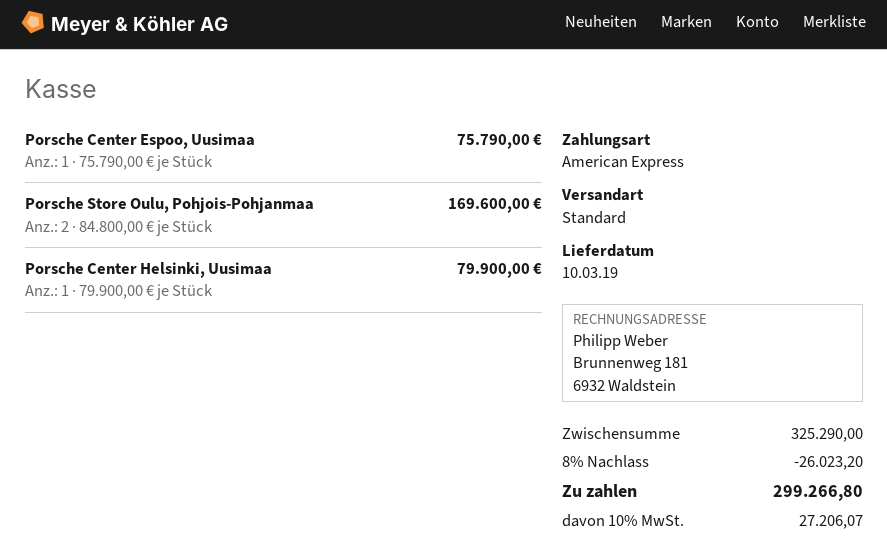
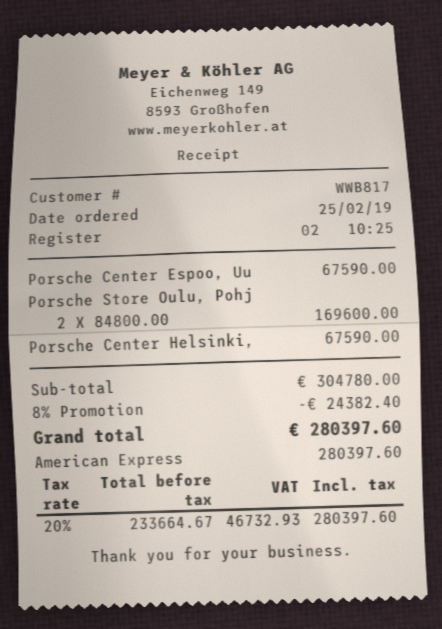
Porsche Center Espoo, Uusimaa: 1 x 75790.00 = 75790.00 -> 1 x 67590.00 = 67590.00
Porsche Center Helsinki, Uusimaa: 1 x 79900.00 = 79900.00 -> 1 x 67590.00 = 67590.00
subtotal: 325290.00 -> 304780.00
discount: 8% = 26023.20 -> 8% = 24382.40
tax: 10% = 27206.07 -> 20% = 46732.93
total: 299266.80 -> 280397.60

